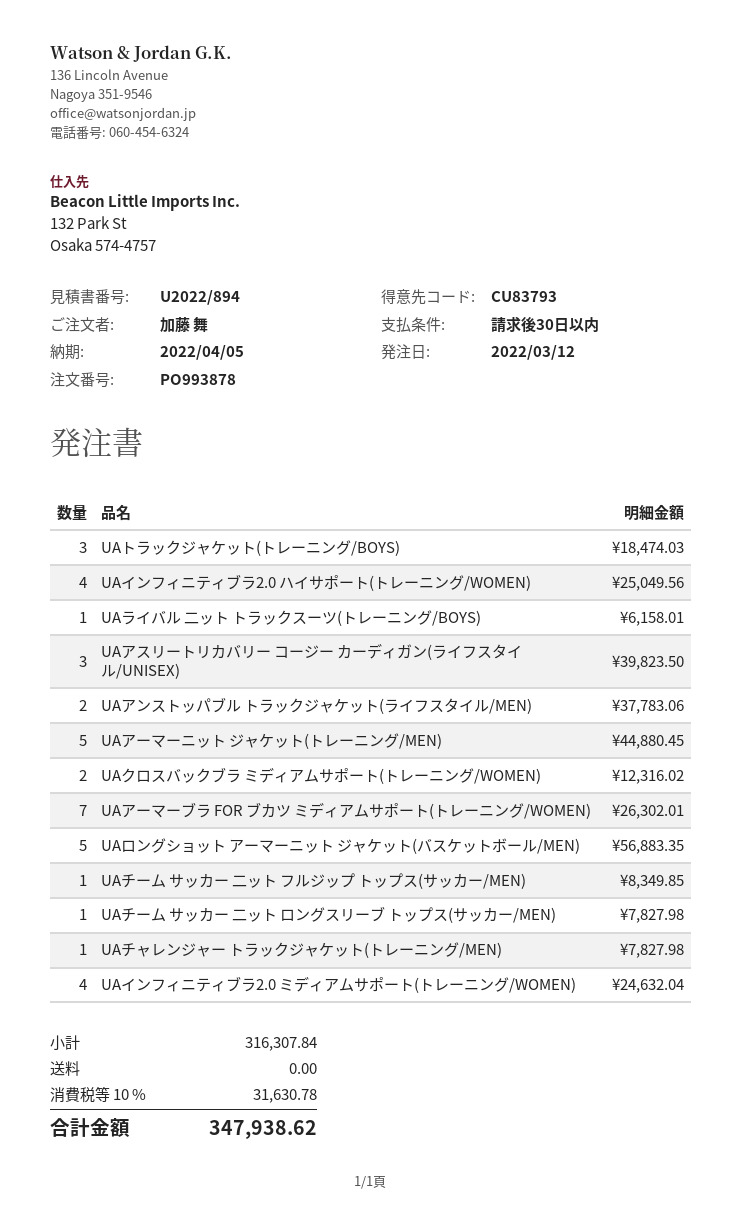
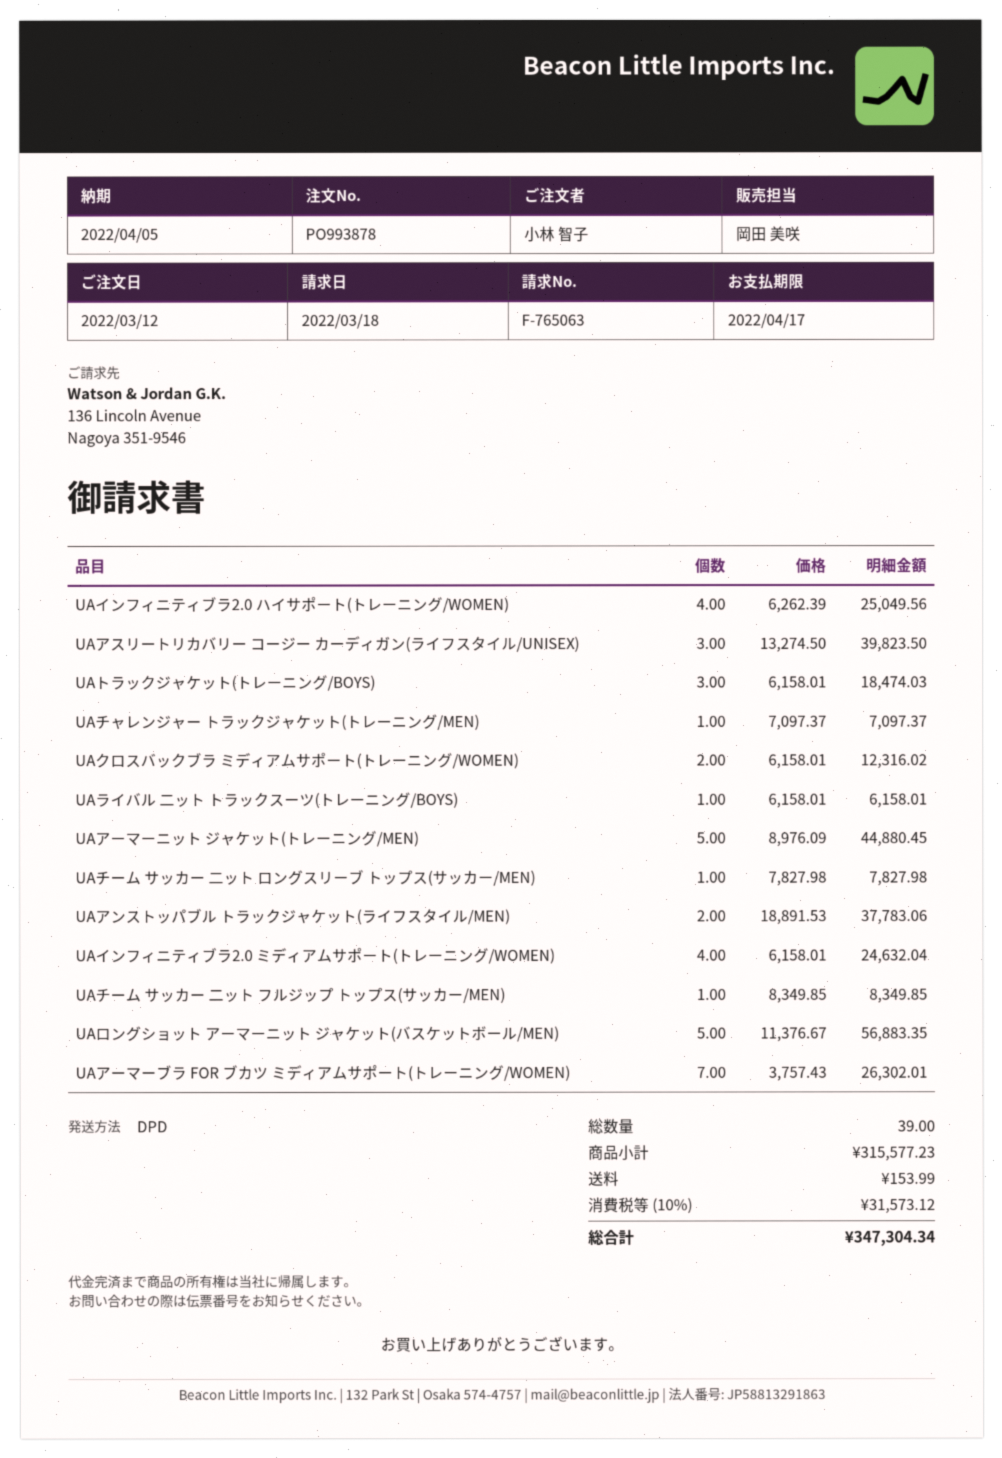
ordered by: 加藤 舞 -> 小林 智子
UAチャレンジャー トラックジャケット(トレーニング/MEN): 1 for 7827.98 -> 1 for 7097.37
subtotal: 316307.84 -> 315577.23
shipping: 0.00 -> 153.99
tax: 10% = 31630.78 -> 10% = 31573.12
total: 347938.62 -> 347304.34

